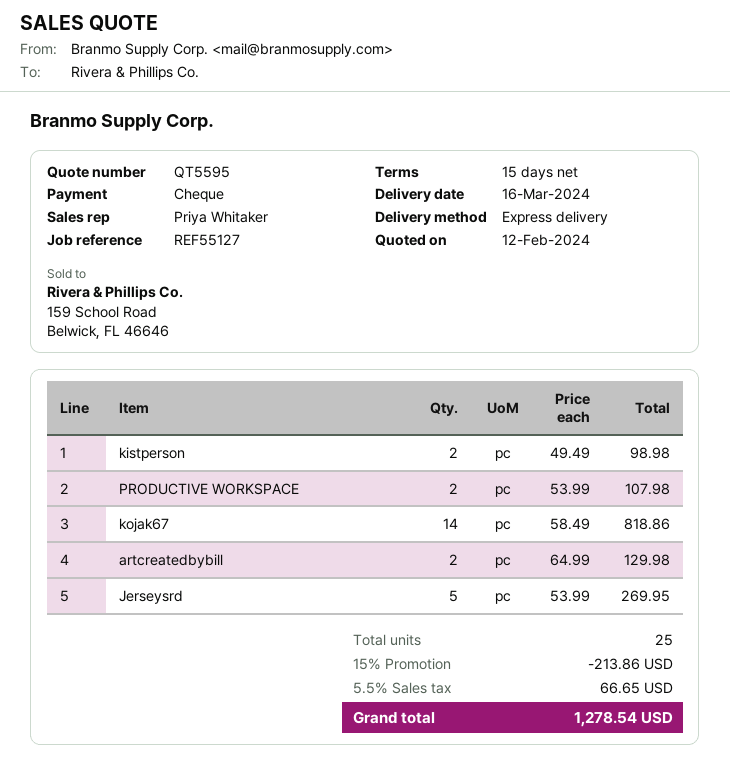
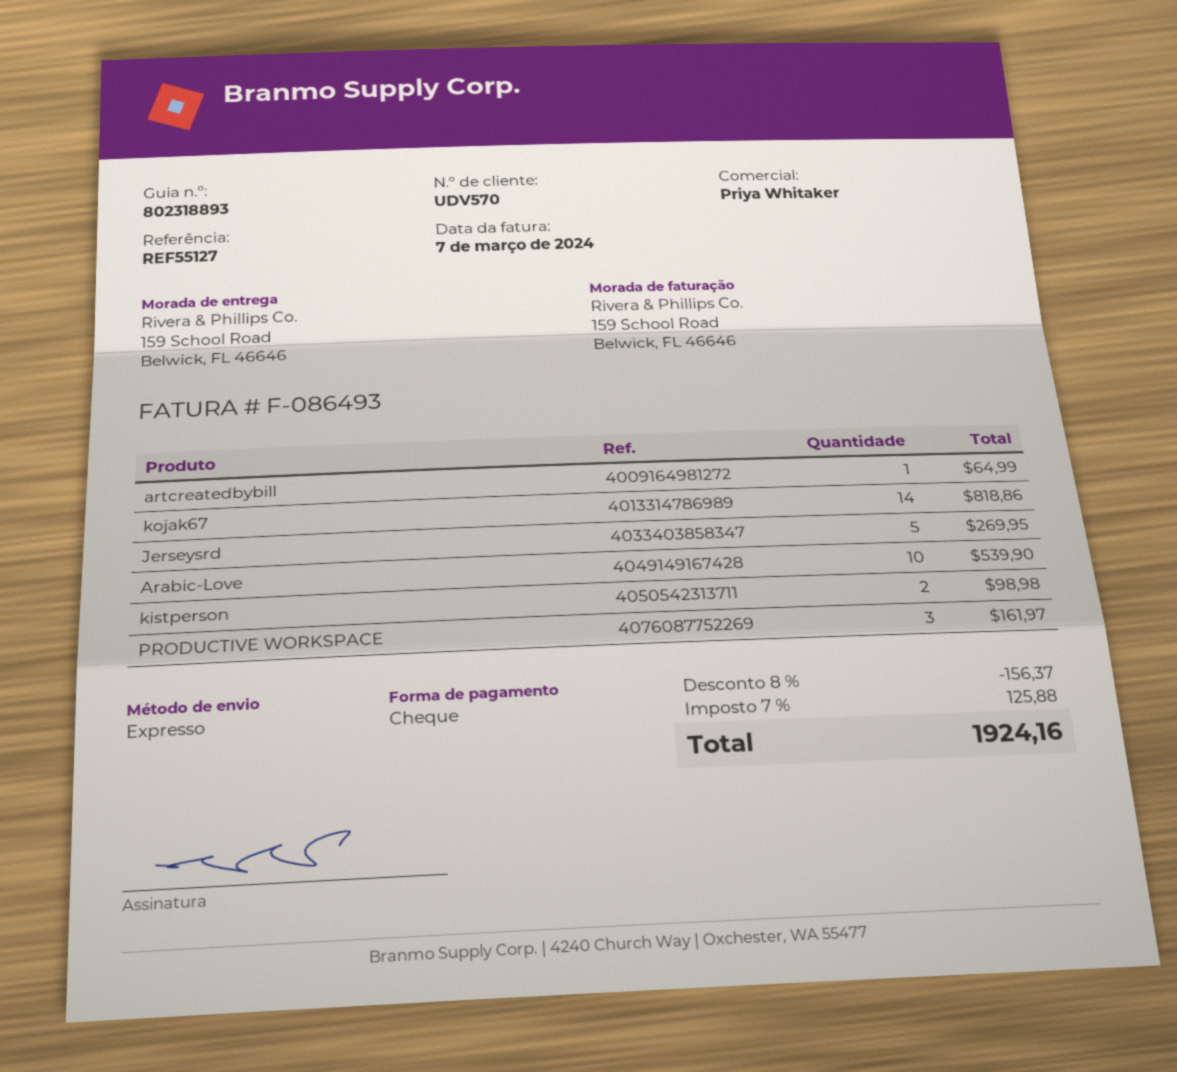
PRODUCTIVE WORKSPACE: 2 for 107.98 -> 3 for 161.97
artcreatedbybill: 2 for 129.98 -> 1 for 64.99
Arabic-Love: none -> 10 for 539.90
discount: 15% = 213.86 -> 8% = 156.37
tax: 5.5% = 66.65 -> 7% = 125.88
total: 1278.54 -> 1924.16

